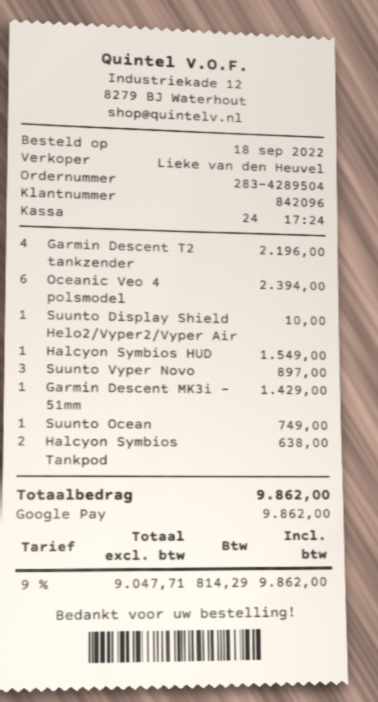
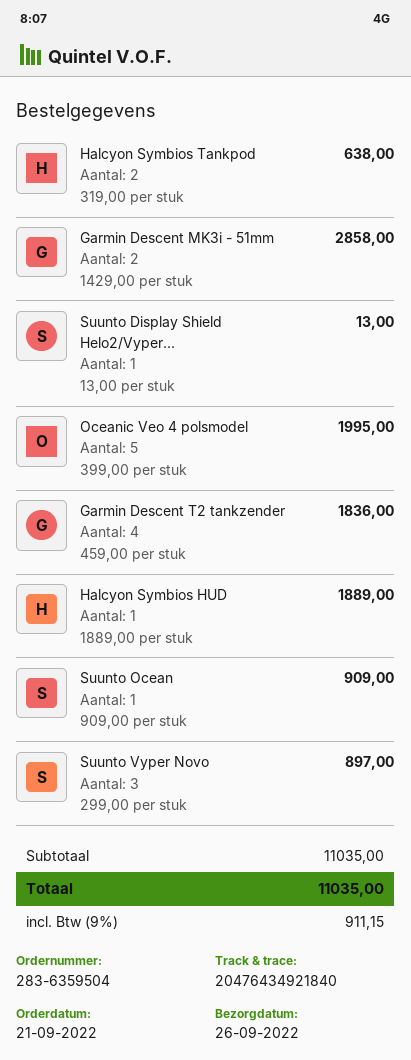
order number: 283-4289504 -> 283-6359504
order date: 2022-09-18 -> 2022-09-21
Garmin Descent T2 tankzender: 4 for 2196.00 -> 4 for 1836.00
Oceanic Veo 4 polsmodel: 6 for 2394.00 -> 5 for 1995.00
Suunto Display Shield Helo2/Vyper2/Vyper Air: 1 for 10.00 -> 1 for 13.00
Halcyon Symbios HUD: 1 for 1549.00 -> 1 for 1889.00
Garmin Descent MK3i - 51mm: 1 for 1429.00 -> 2 for 2858.00
Suunto Ocean: 1 for 749.00 -> 1 for 909.00
tax: 9% = 814.29 -> 9% = 911.15
total: 9862.00 -> 11035.00

